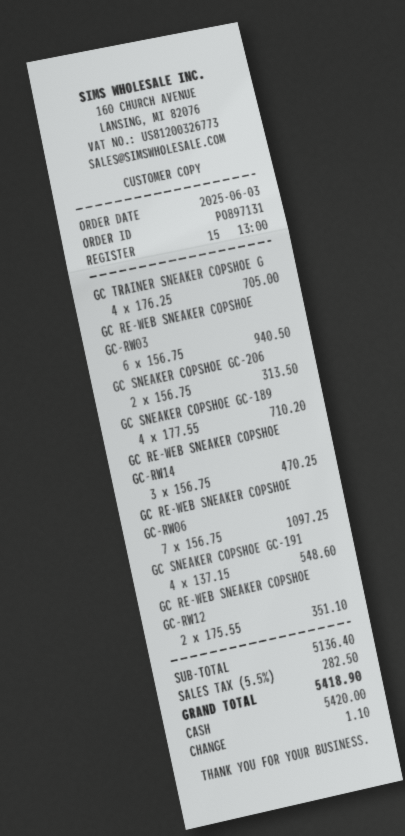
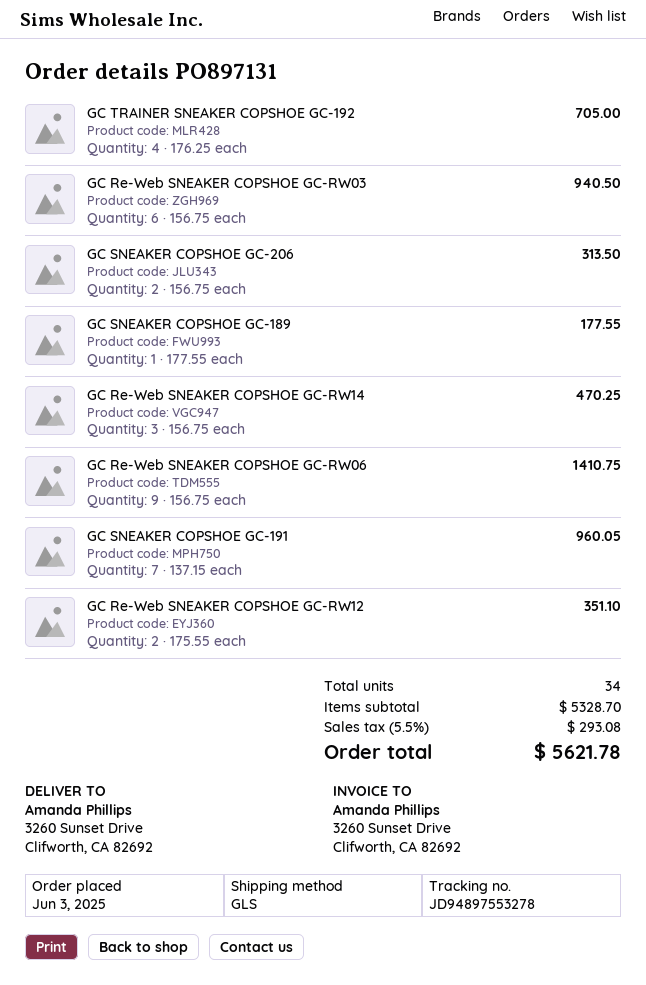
GC SNEAKER COPSHOE GC-189: 4 x 177.55 = 710.20 -> 1 x 177.55 = 177.55
GC RE-WEB SNEAKER COPSHOE GC-RW06: 7 x 156.75 = 1097.25 -> 9 x 156.75 = 1410.75
GC SNEAKER COPSHOE GC-191: 4 x 137.15 = 548.60 -> 7 x 137.15 = 960.05
subtotal: 5136.40 -> 5328.70
tax: 5.5% = 282.50 -> 5.5% = 293.08
total: 5418.90 -> 5621.78

